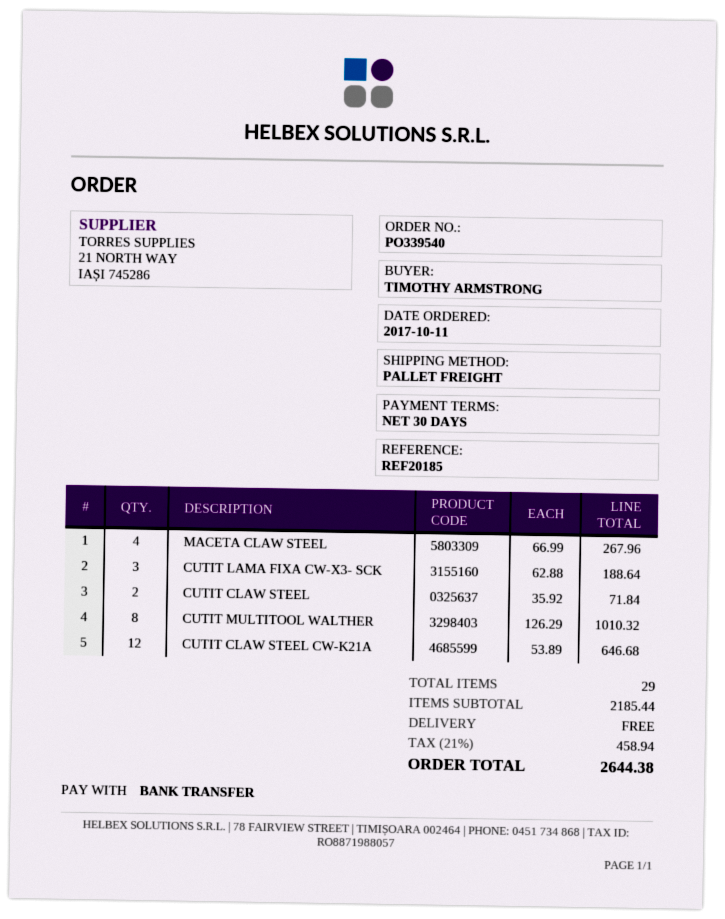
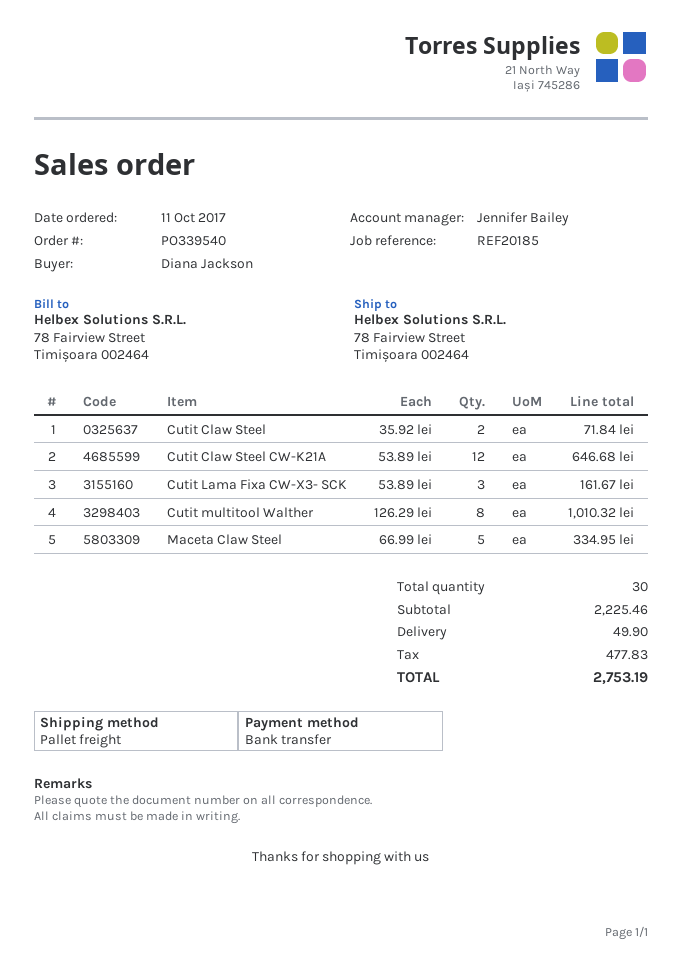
ordered by: TIMOTHY ARMSTRONG -> Diana Jackson
MACETA CLAW STEEL: 4 x 66.99 = 267.96 -> 5 x 66.99 = 334.95
CUTIT LAMA FIXA CW-X3- SCK: 3 x 62.88 = 188.64 -> 3 x 53.89 = 161.67
total quantity: 29 -> 30
subtotal: 2185.44 -> 2225.46
shipping: 0.00 -> 49.90
tax: 458.94 -> 477.83
total: 2644.38 -> 2753.19

